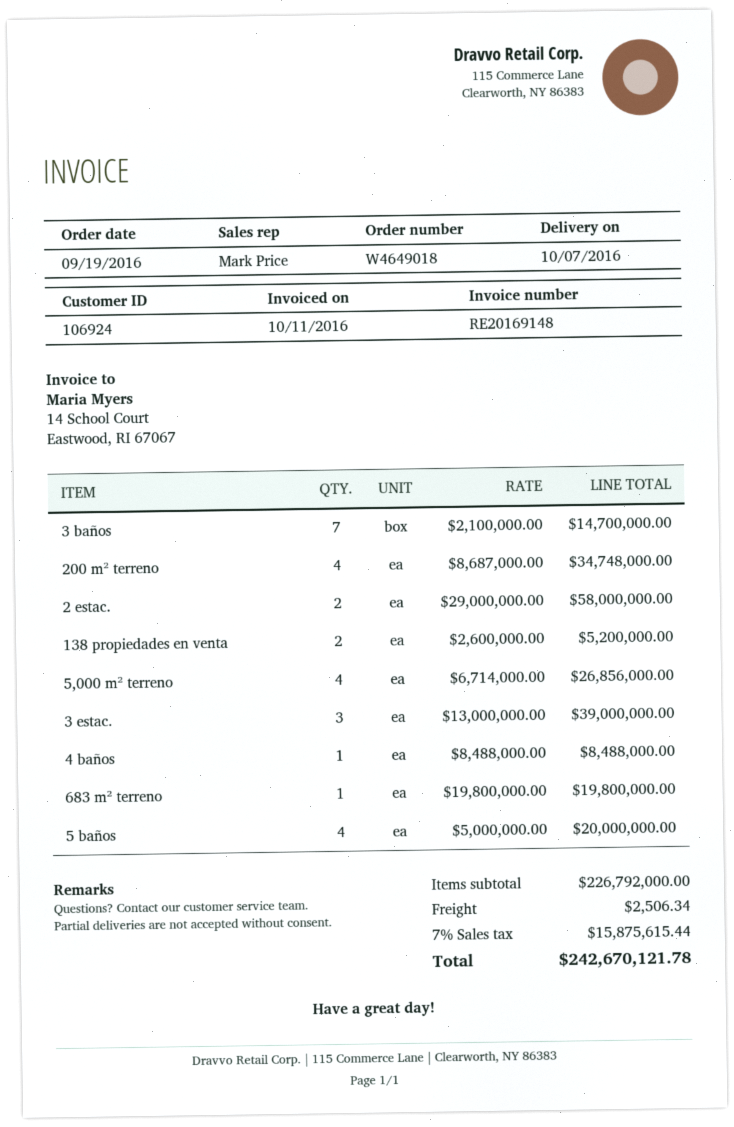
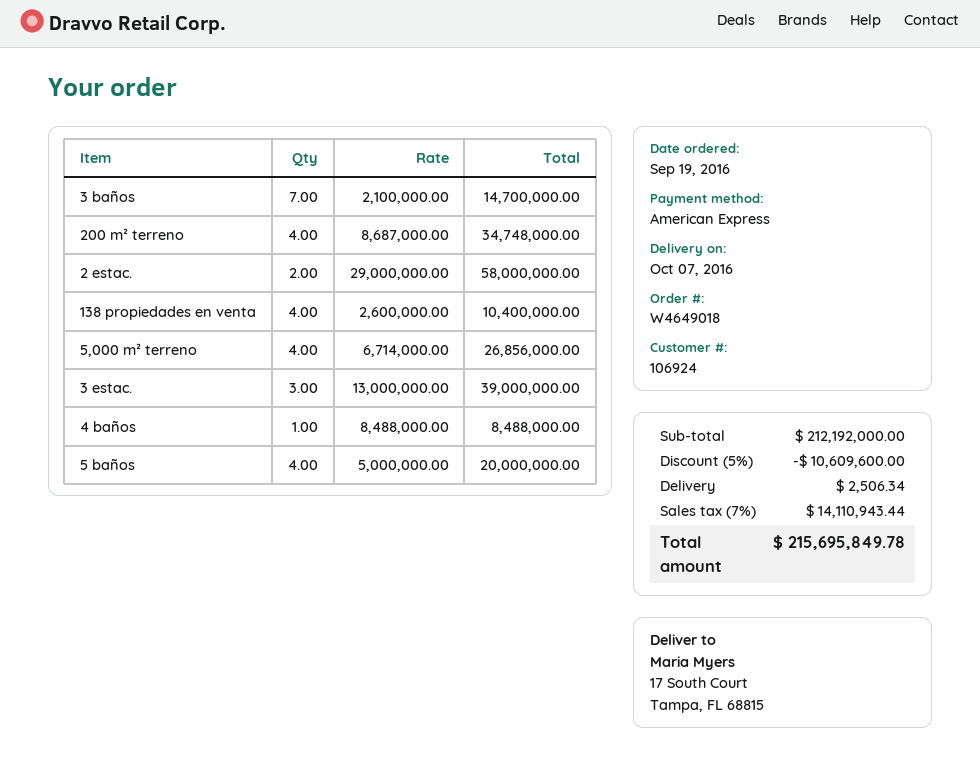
138 propiedades en venta: 2 x 2600000.00 = 5200000.00 -> 4 x 2600000.00 = 10400000.00
683 m² terreno: 1 x 19800000.00 = 19800000.00 -> none
subtotal: 226792000.00 -> 212192000.00
discount: none -> 5% = 10609600.00
tax: 7% = 15875615.44 -> 7% = 14110943.44
total: 242670121.78 -> 215695849.78

